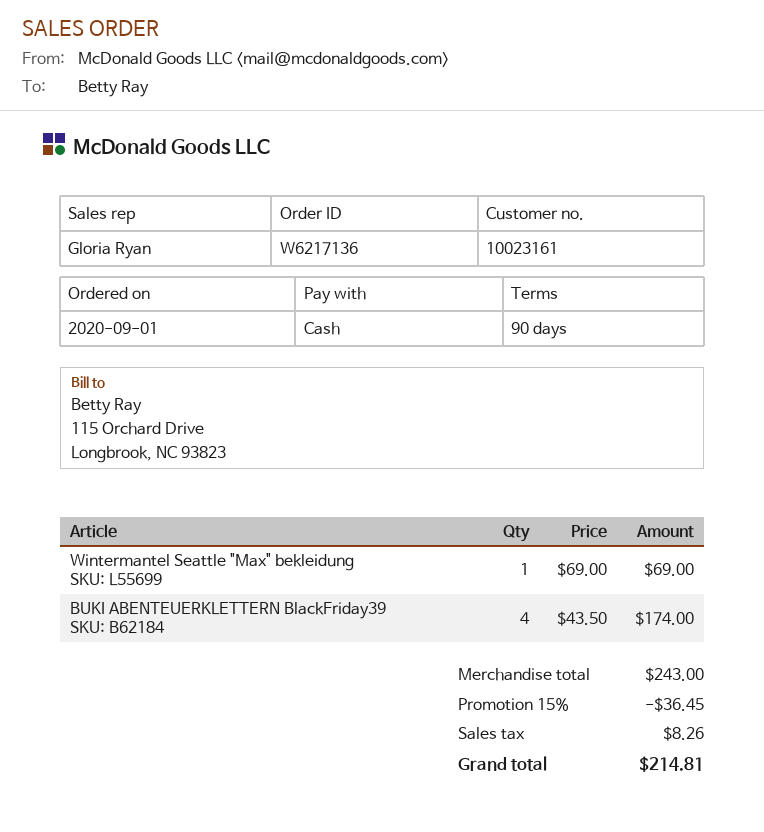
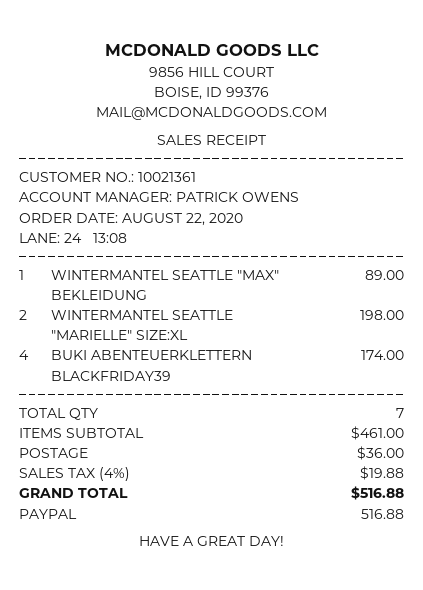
order date: 2020-09-01 -> 2020-08-22
customer number: 10023161 -> 10021361
sales rep: Gloria Ryan -> PATRICK OWENS
payment method: cash -> PayPal
Wintermantel Seattle "Max" bekleidung: 1 for 69.00 -> 1 for 89.00
WINTERMANTEL SEATTLE "MARIELLE" SIZE:XL: none -> 2 for 198.00
subtotal: 243.00 -> 461.00
discount: 15% = 36.45 -> none
shipping: none -> 36.00
tax: 8.26 -> 19.88
total: 214.81 -> 516.88

